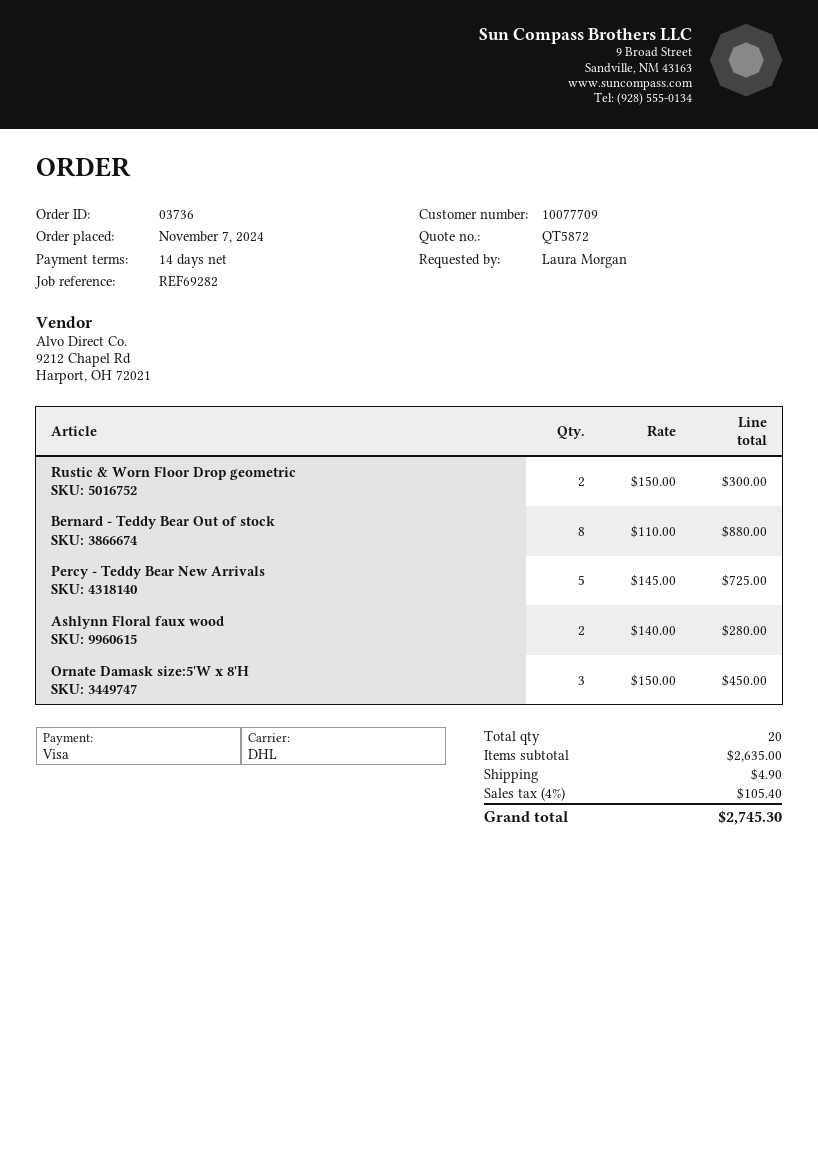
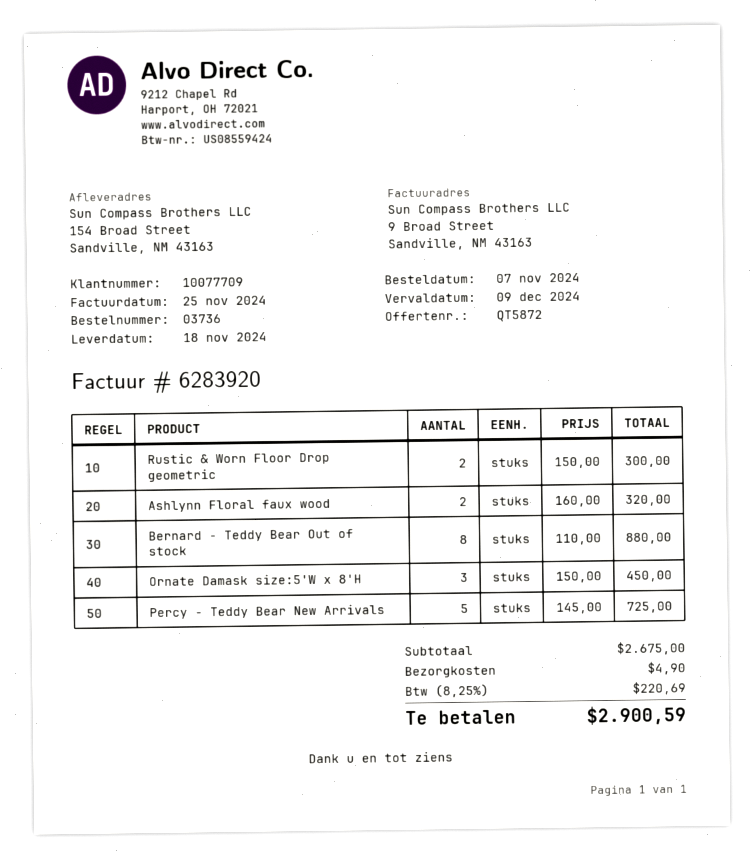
Ashlynn Floral faux wood: 2 x 140.00 = 280.00 -> 2 x 160.00 = 320.00
subtotal: 2635.00 -> 2675.00
tax: 4% = 105.40 -> 8.25% = 220.69
total: 2745.30 -> 2900.59

